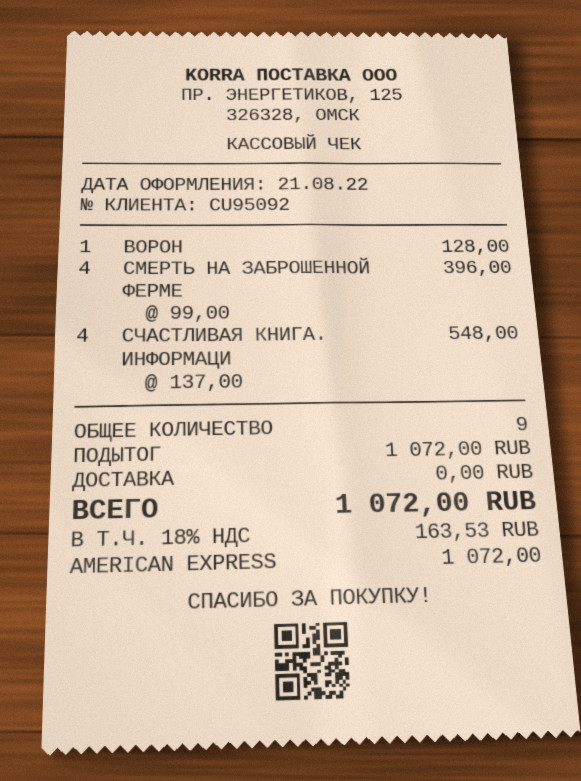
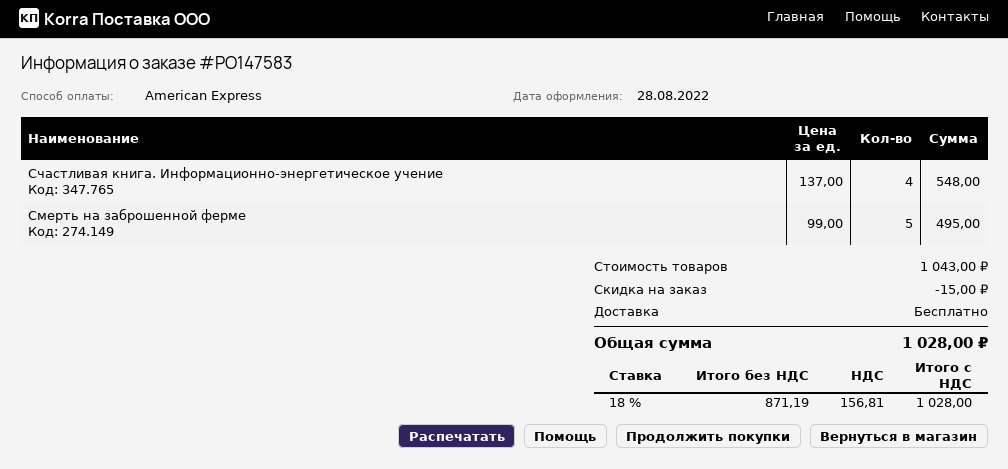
order date: 2022-08-21 -> 2022-08-28
ВОРОН: 1 x 128.00 = 128.00 -> none
СМЕРТЬ НА ЗАБРОШЕННОЙ ФЕРМЕ: 4 x 99.00 = 396.00 -> 5 x 99.00 = 495.00
subtotal: 1072.00 -> 1043.00
discount: none -> 15.00
tax: 18% = 163.53 -> 18% = 156.81
total: 1072.00 -> 1028.00

